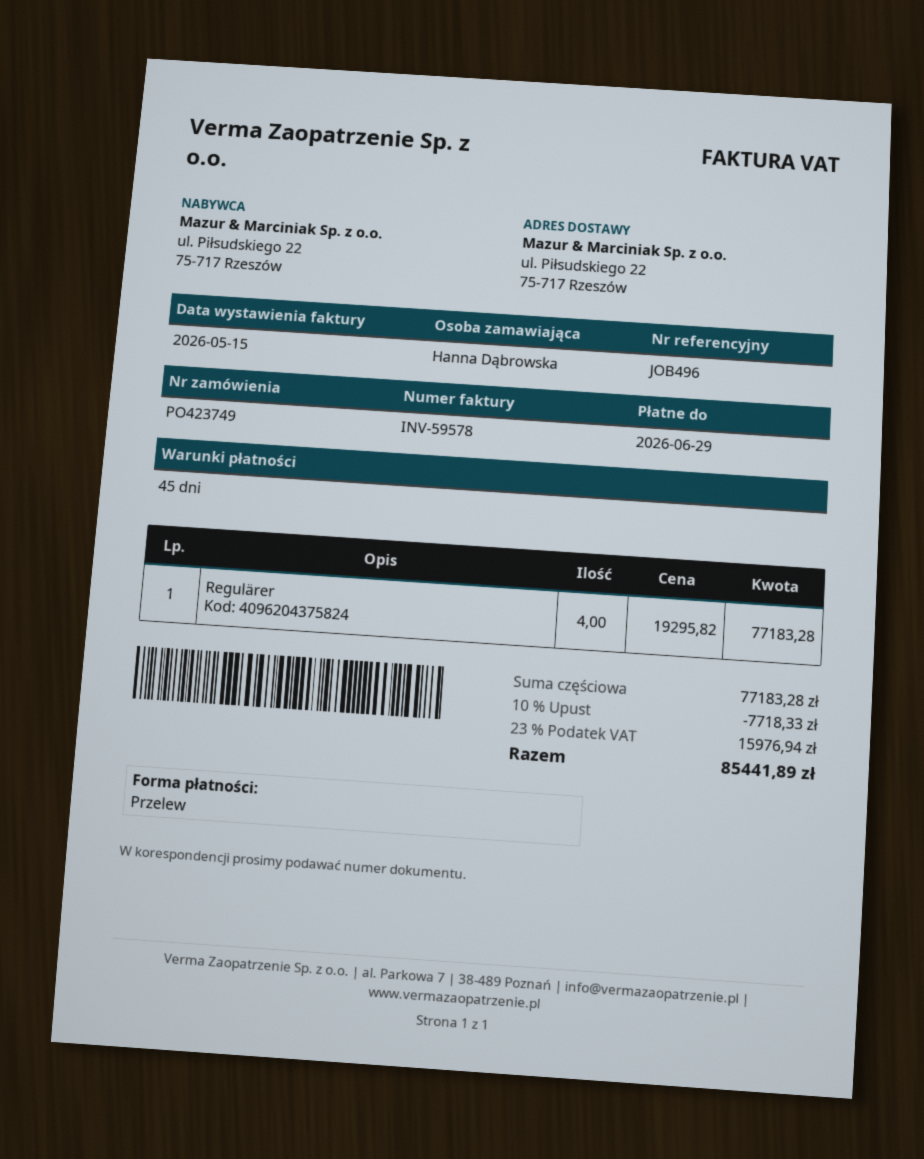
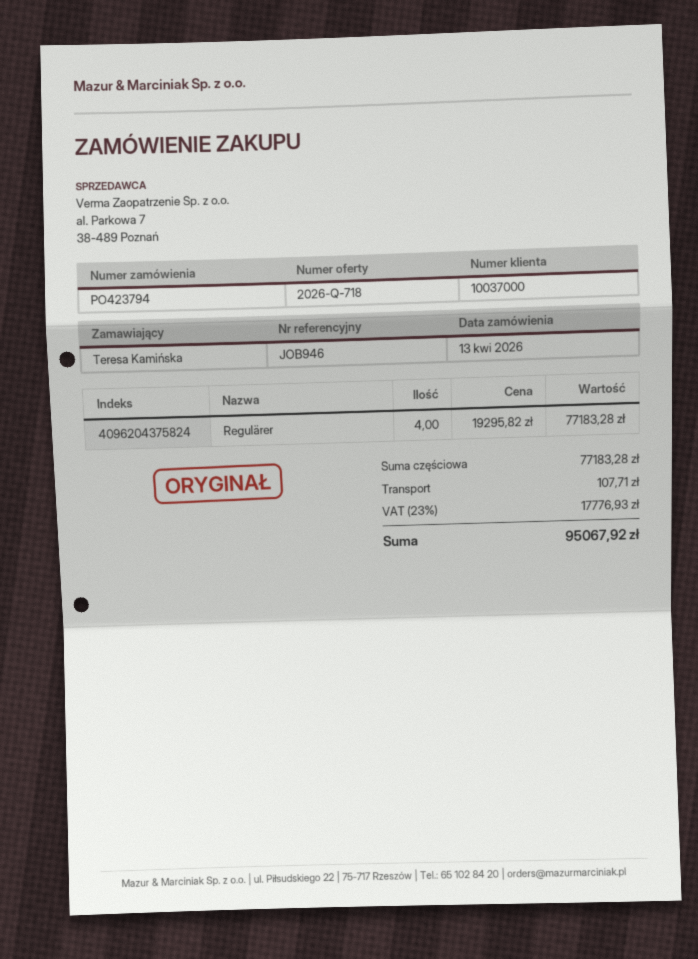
order number: PO423749 -> PO423794
reference: JOB496 -> JOB946
ordered by: Hanna Dąbrowska -> Teresa Kamińska
discount: 10% = 7718.33 -> none
shipping: none -> 107.71
tax: 23% = 15976.94 -> 23% = 17776.93
total: 85441.89 -> 95067.92

